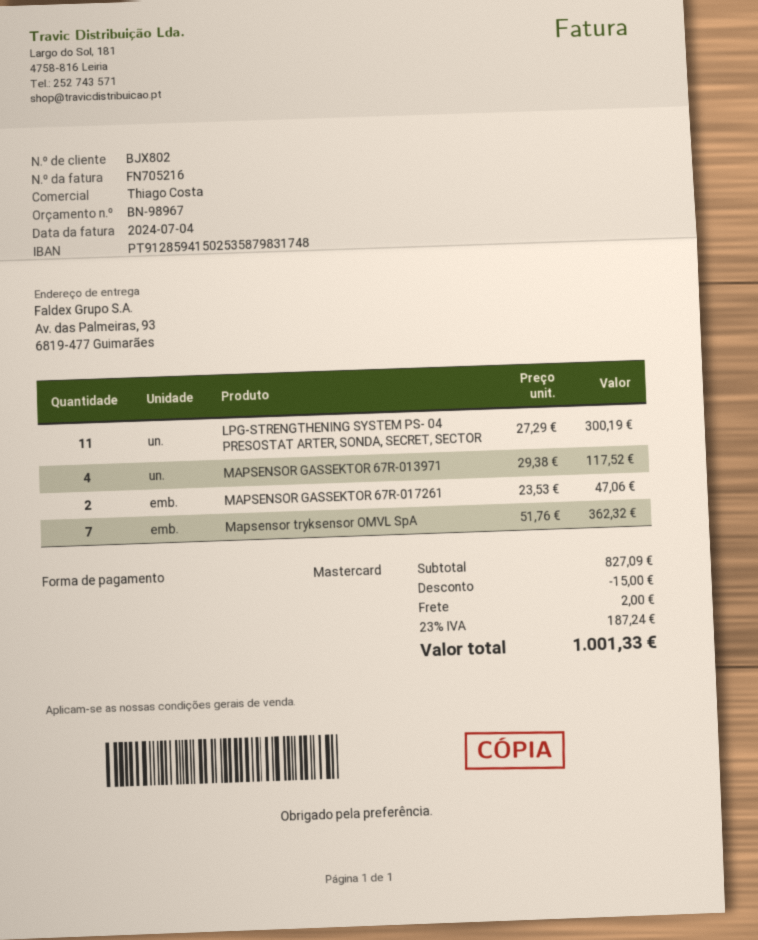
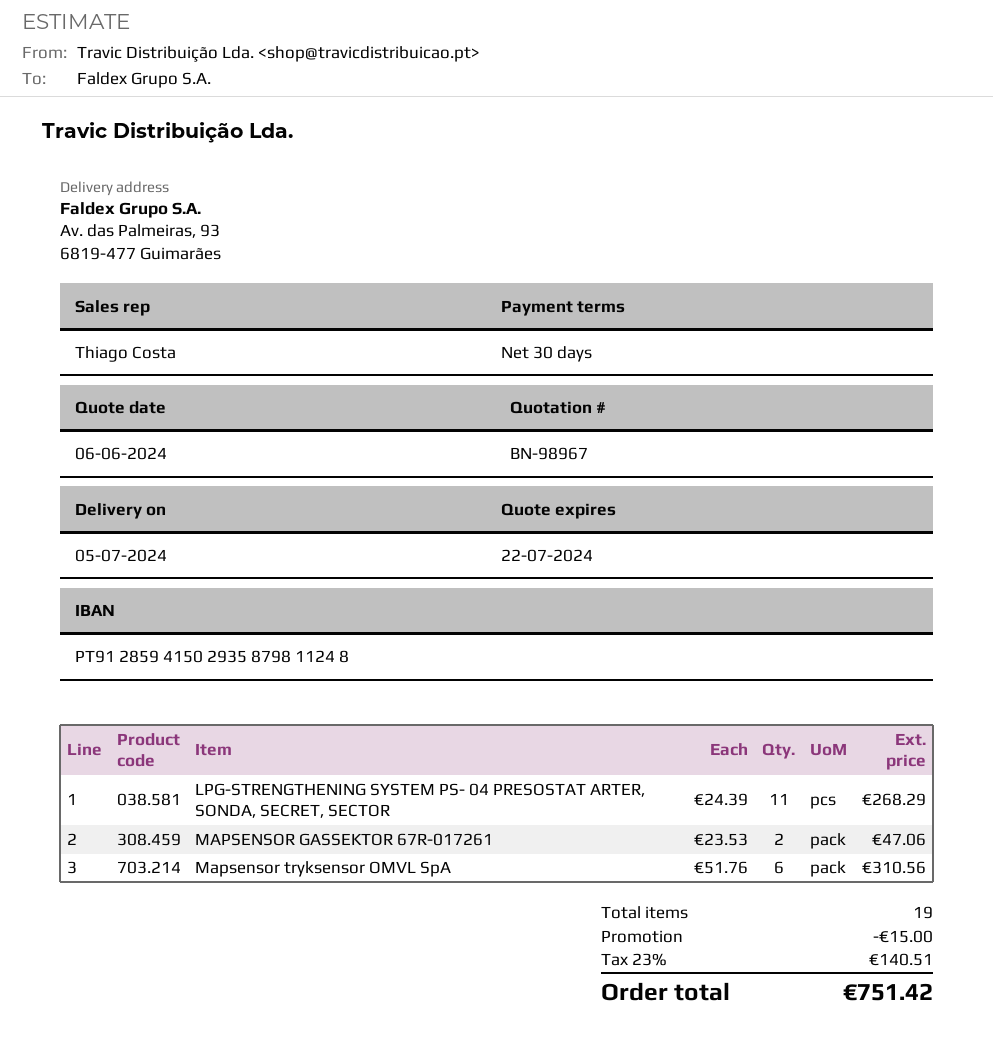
bank account: PT91285941502535879831748 -> PT91285941502935879811248
LPG-STRENGTHENING SYSTEM PS- 04 PRESOSTAT ARTER, SONDA, SECRET, SECTOR: 11 x 27.29 = 300.19 -> 11 x 24.39 = 268.29
MAPSENSOR GASSEKTOR 67R-013971: 4 x 29.38 = 117.52 -> none
Mapsensor tryksensor OMVL SpA: 7 x 51.76 = 362.32 -> 6 x 51.76 = 310.56
shipping: 2.00 -> none
tax: 23% = 187.24 -> 23% = 140.51
total: 1001.33 -> 751.42

